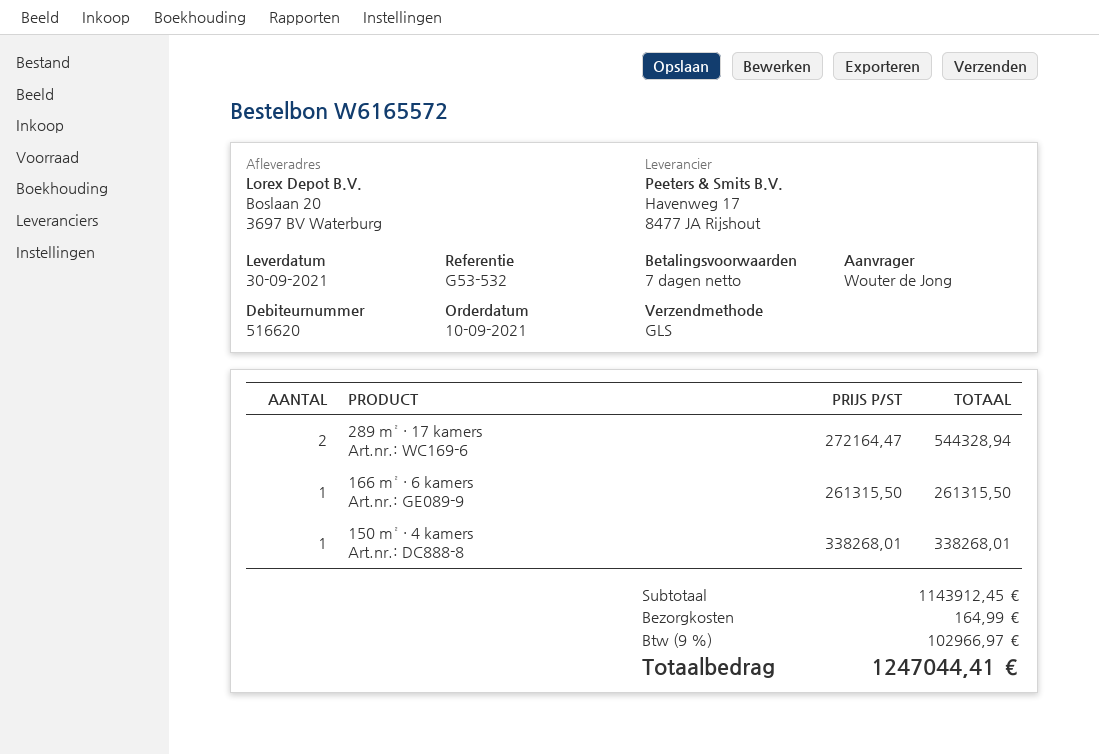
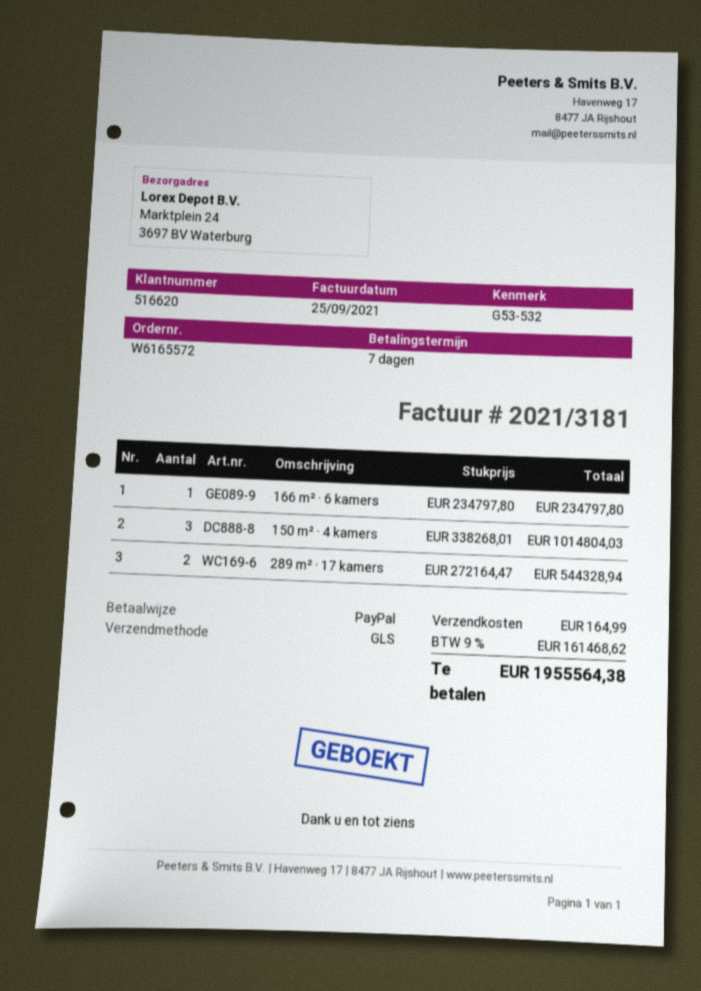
ship to: Boslaan 20, 3697 BV Waterburg -> Marktplein 24, 3697 BV Waterburg
166 m² · 6 kamers: 1 x 261315.50 = 261315.50 -> 1 x 234797.80 = 234797.80
150 m² · 4 kamers: 1 x 338268.01 = 338268.01 -> 3 x 338268.01 = 1014804.03
tax: 9% = 102966.97 -> 9% = 161468.62
total: 1247044.41 -> 1955564.38

